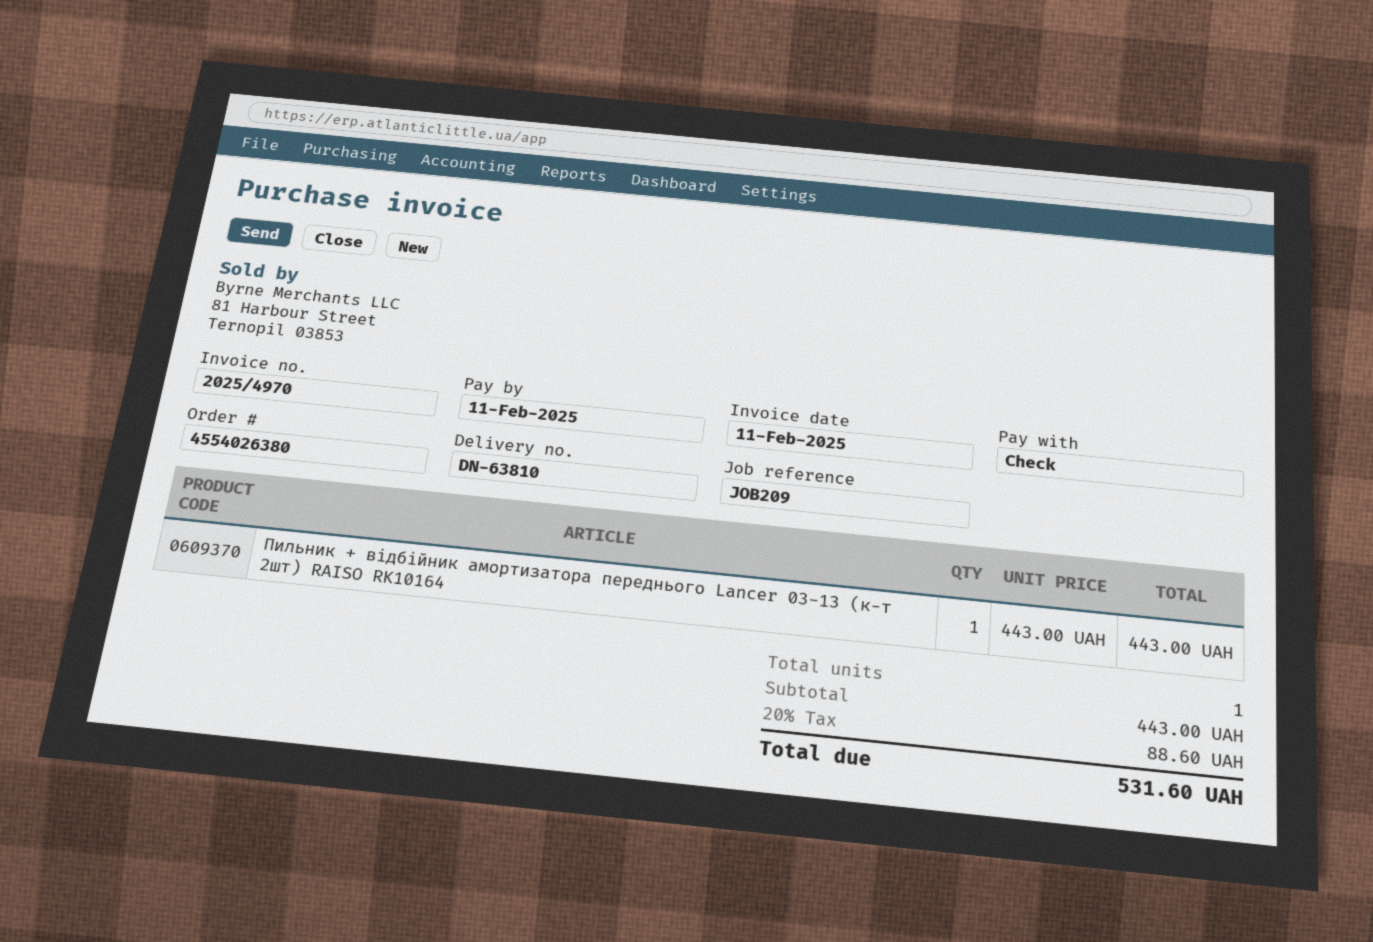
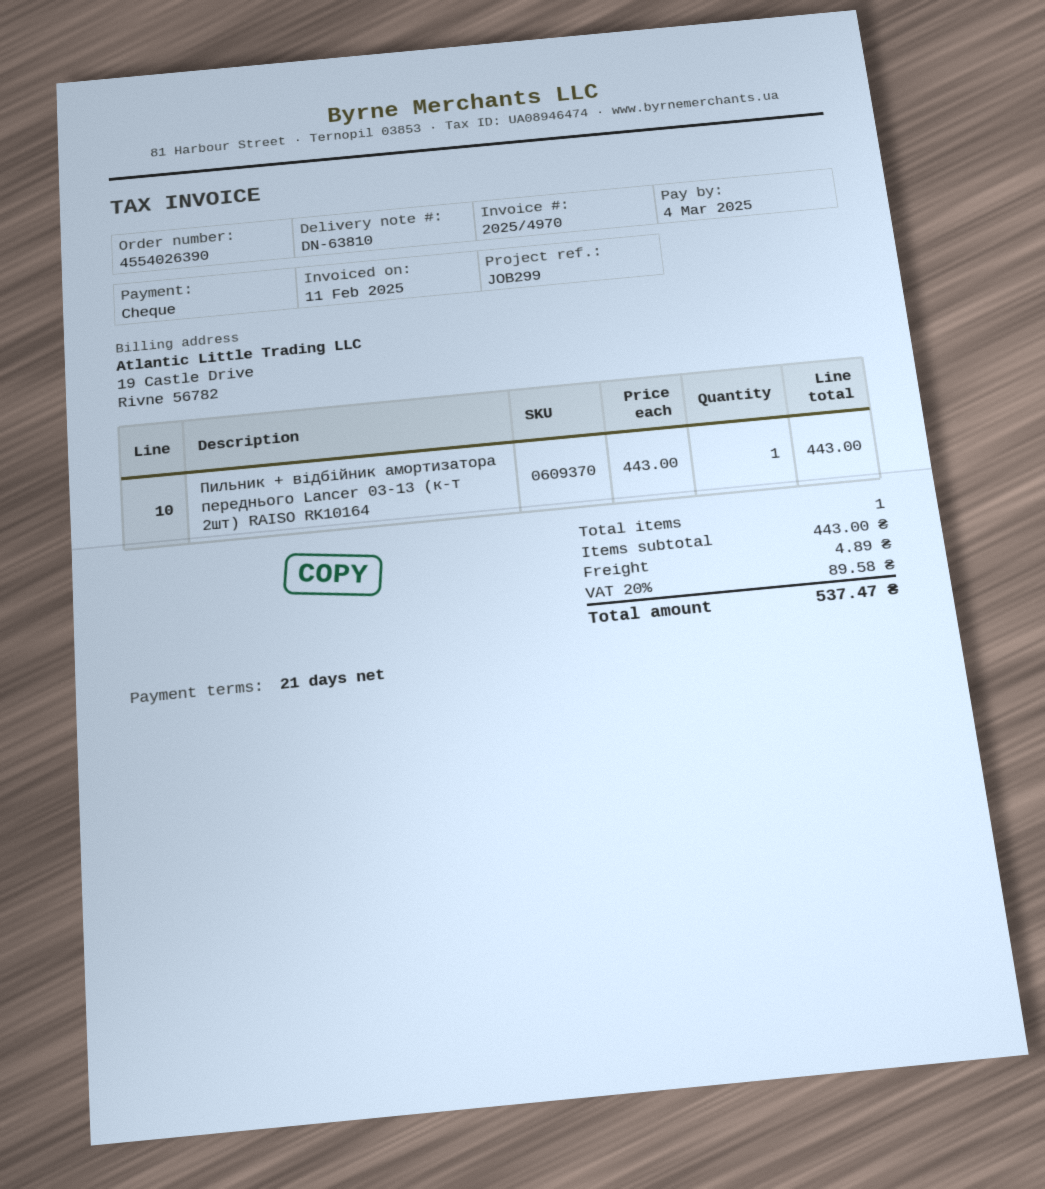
order number: 4554026380 -> 4554026390
due date: 2025-02-11 -> 2025-03-04
reference: JOB209 -> JOB299
shipping: none -> 4.89
tax: 20% = 88.60 -> 20% = 89.58
total: 531.60 -> 537.47

